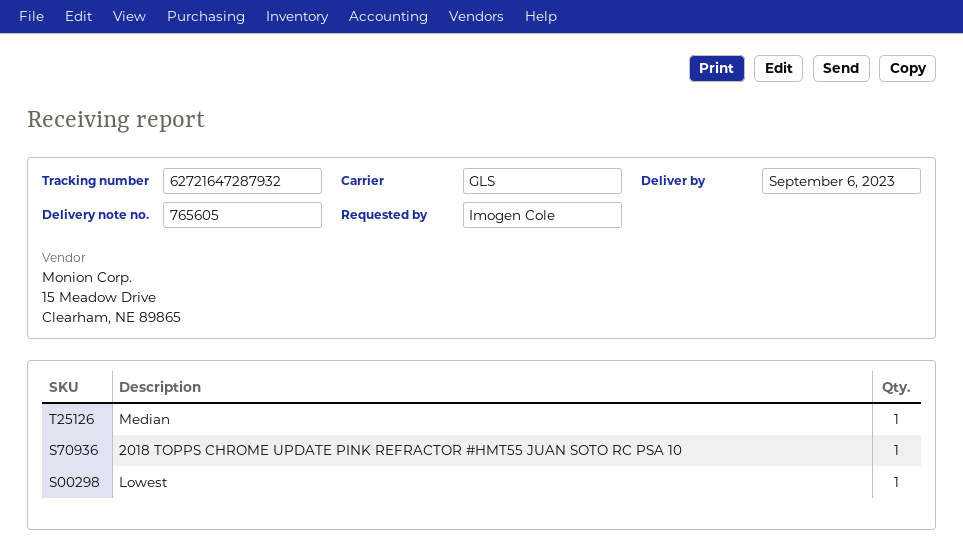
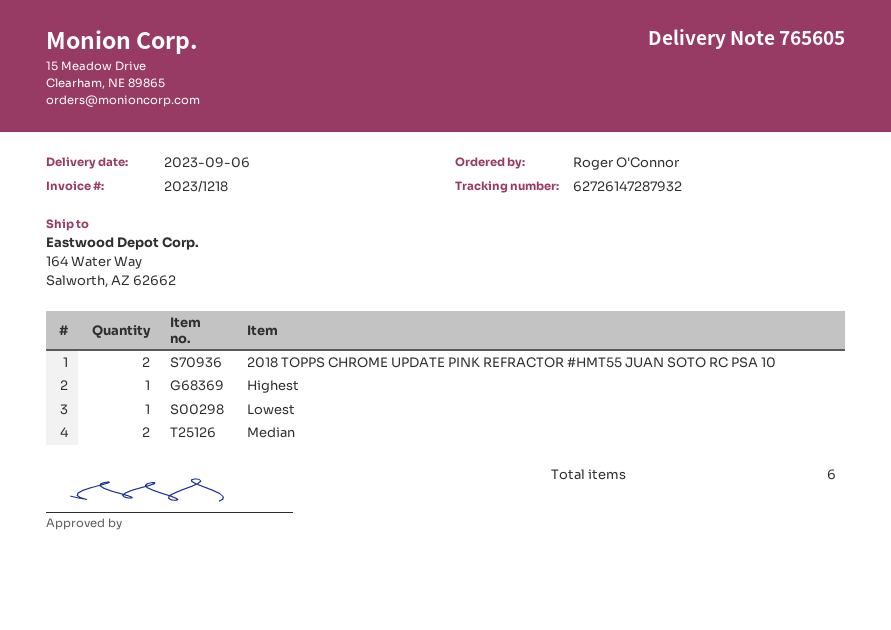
ordered by: Imogen Cole -> Roger O'Connor
tracking number: 62721647287932 -> 62726147287932
Median: 1 -> 2
2018 TOPPS CHROME UPDATE PINK REFRACTOR #HMT55 JUAN SOTO RC PSA 10: 1 -> 2
Highest: none -> 1

